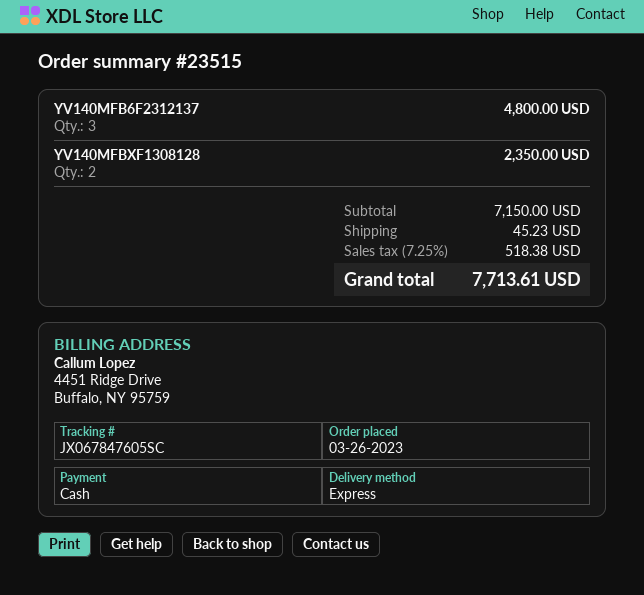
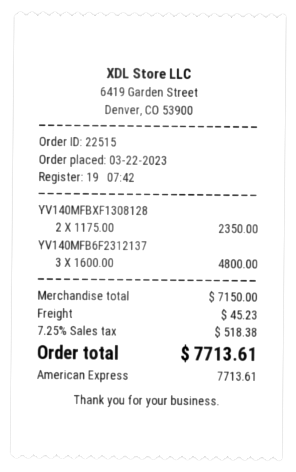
order number: 23515 -> 22515
order date: 2023-03-26 -> 2023-03-22
payment method: cash -> American Express

